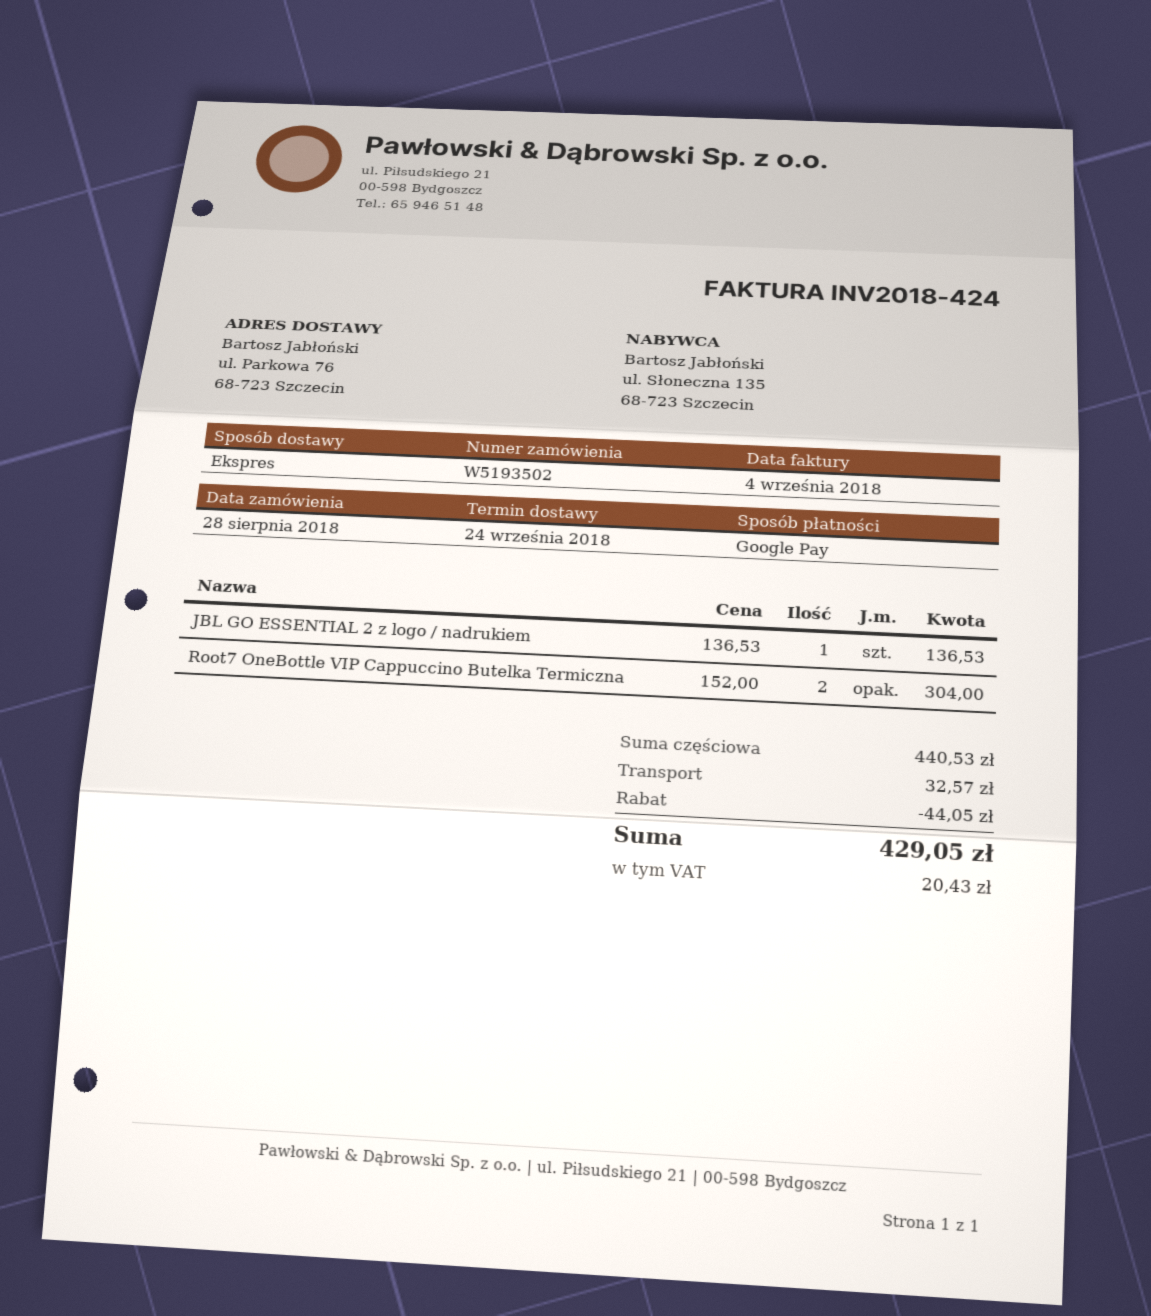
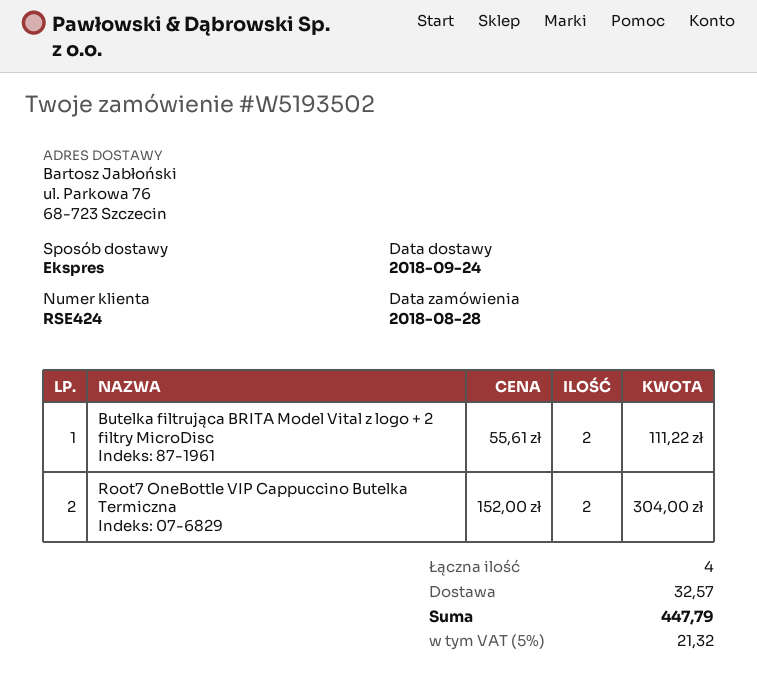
JBL GO ESSENTIAL 2 z logo / nadrukiem: 1 x 136.53 = 136.53 -> none
Butelka filtrująca BRITA Model Vital z logo + 2 filtry MicroDisc: none -> 2 x 55.61 = 111.22
discount: 44.05 -> none
tax: 20.43 -> 21.32
total: 429.05 -> 447.79

